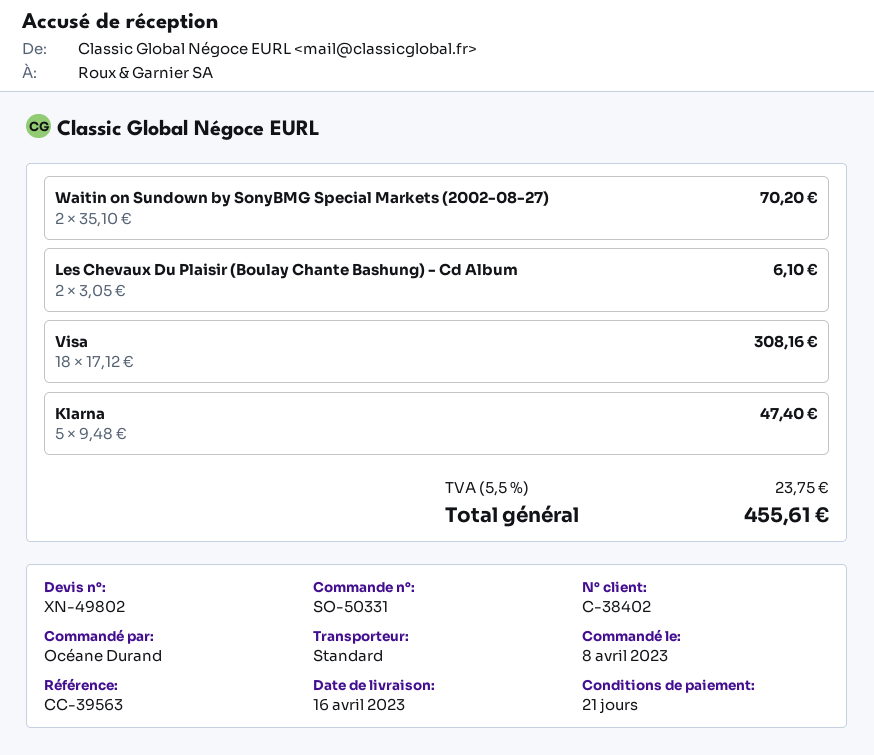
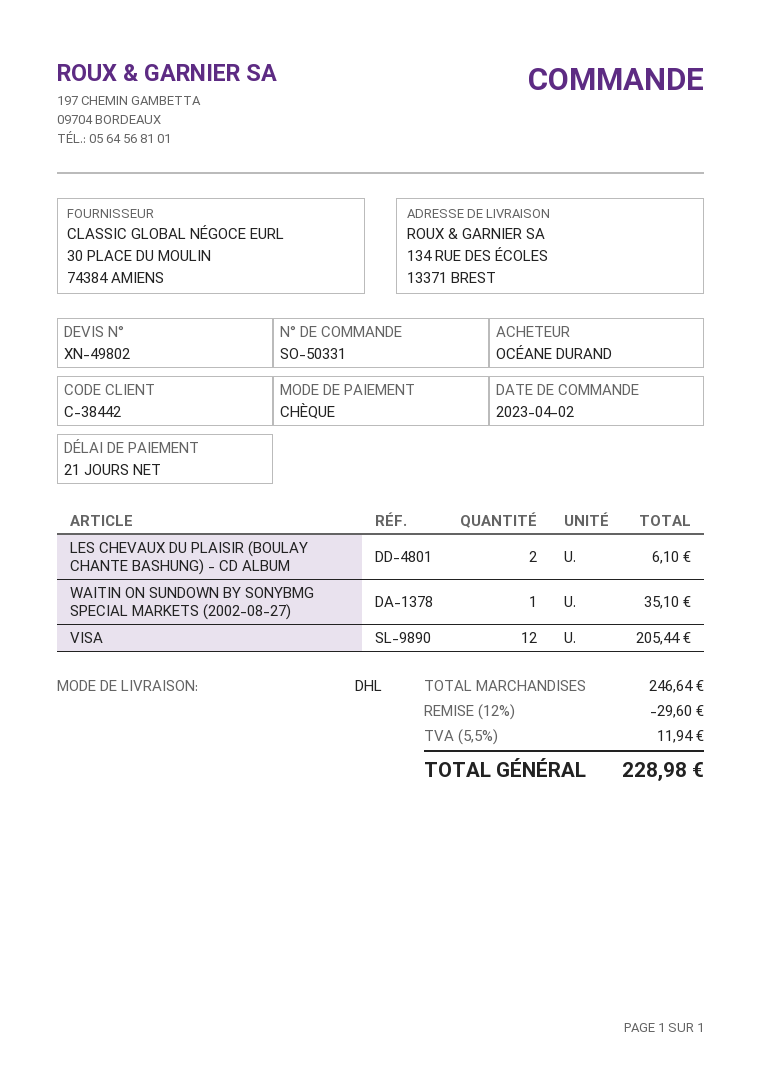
order date: 2023-04-08 -> 2023-04-02
customer number: C-38402 -> C-38442
shipping method: standard -> DHL
Waitin on Sundown by SonyBMG Special Markets (2002-08-27): 2 for 70.20 -> 1 for 35.10
Visa: 18 for 308.16 -> 12 for 205.44
Klarna: 5 for 47.40 -> none
discount: none -> 12% = 29.60
tax: 5.5% = 23.75 -> 5.5% = 11.94
total: 455.61 -> 228.98

